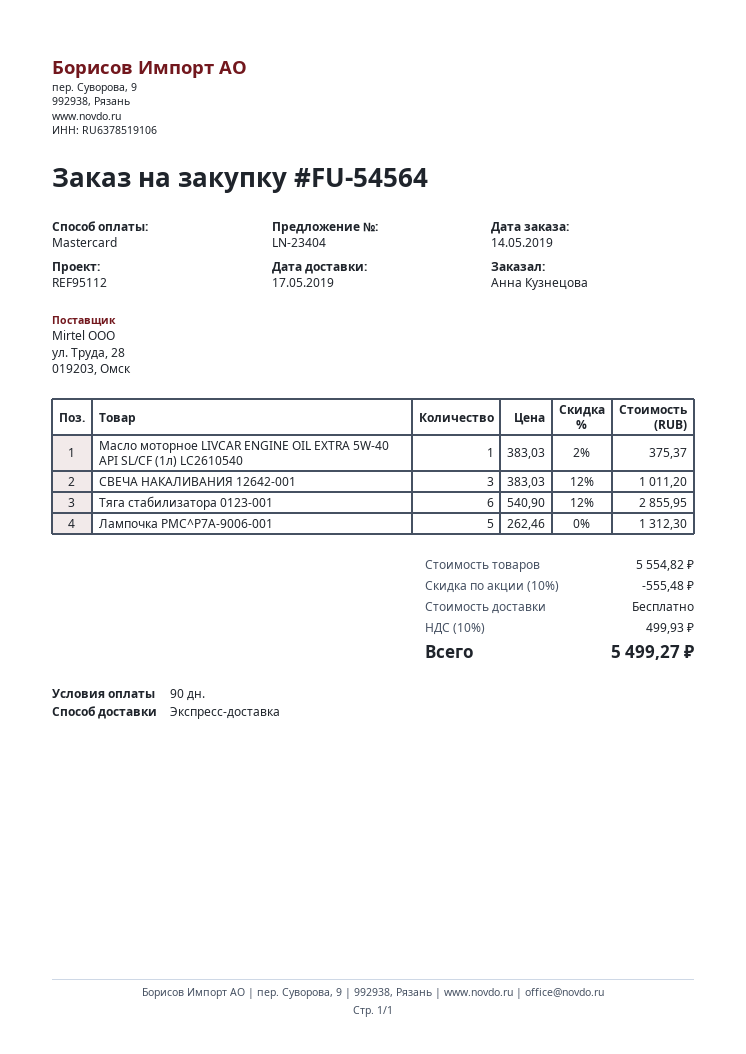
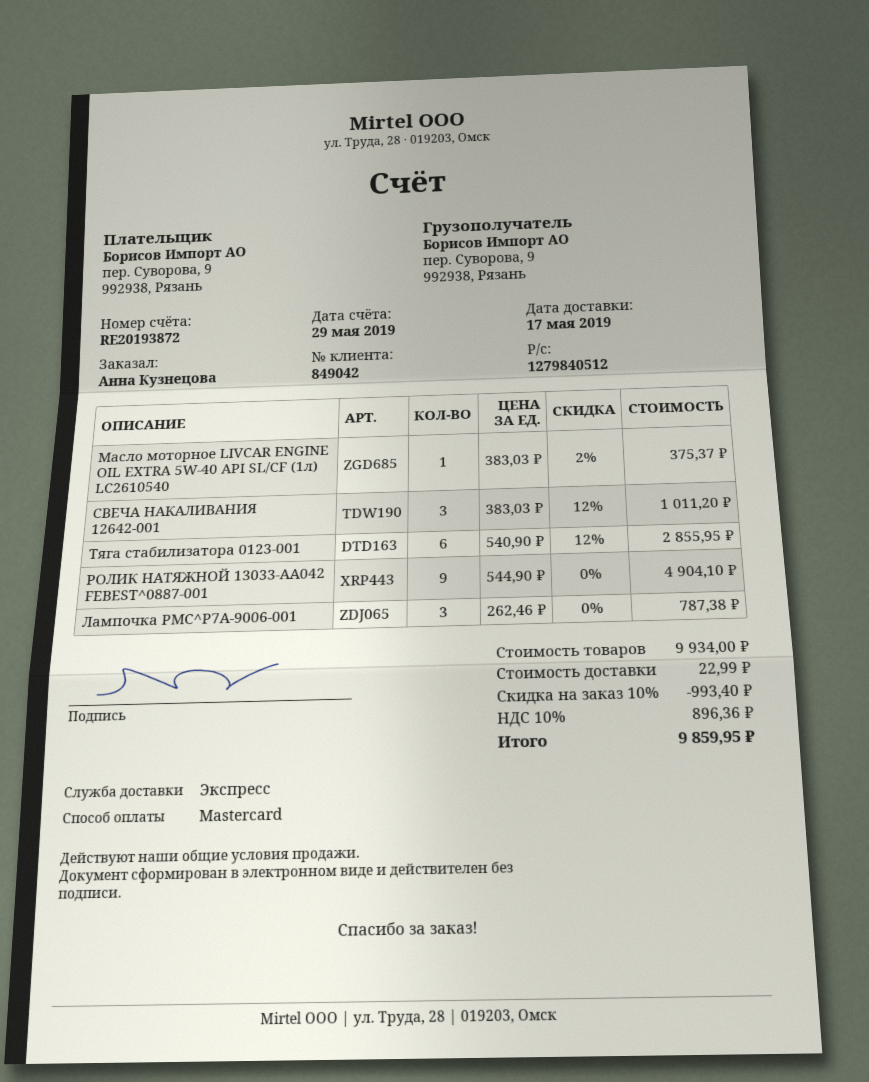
Лампочка PMC^P7A-9006-001: 5 x 262.46 = 1312.30 -> 3 x 262.46 = 787.38
РОЛИК НАТЯЖНОЙ 13033-AA042 FEBEST^0887-001: none -> 9 x 544.90 = 4904.10
subtotal: 5554.82 -> 9934.00
discount: 10% = 555.48 -> 10% = 993.40
shipping: 0.00 -> 22.99
tax: 10% = 499.93 -> 10% = 896.36
total: 5499.27 -> 9859.95

